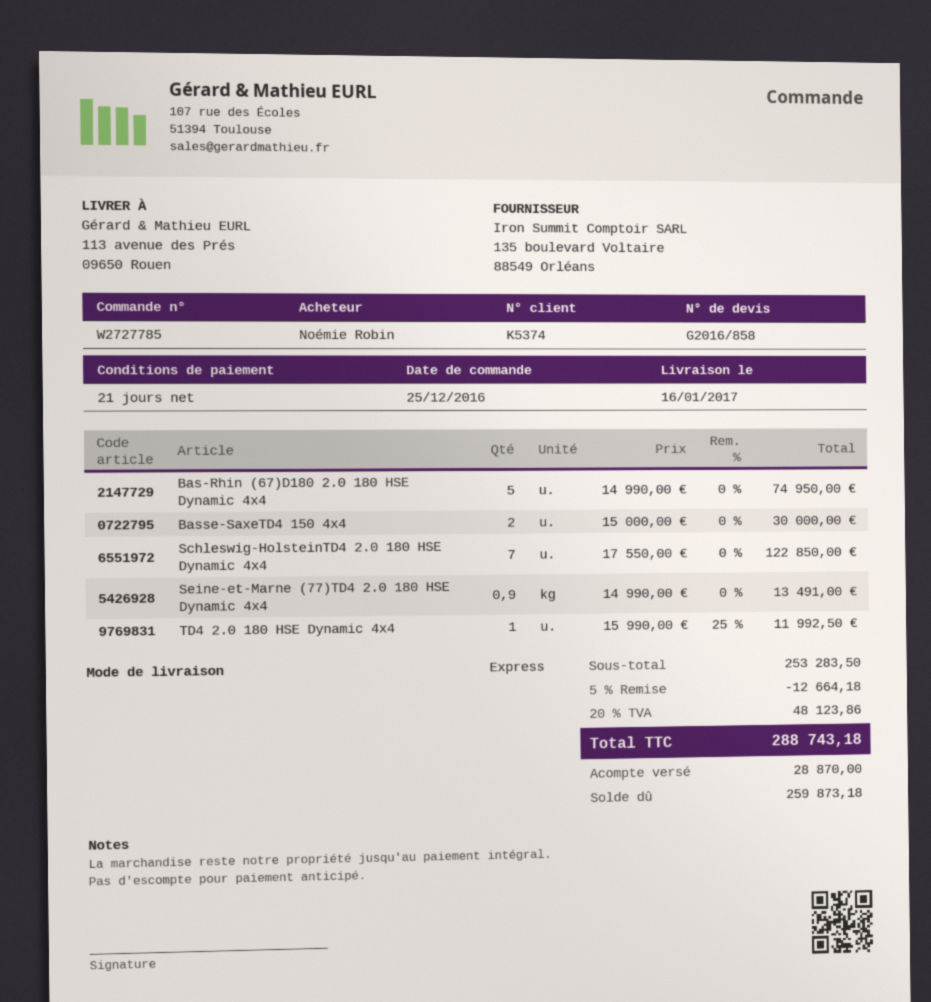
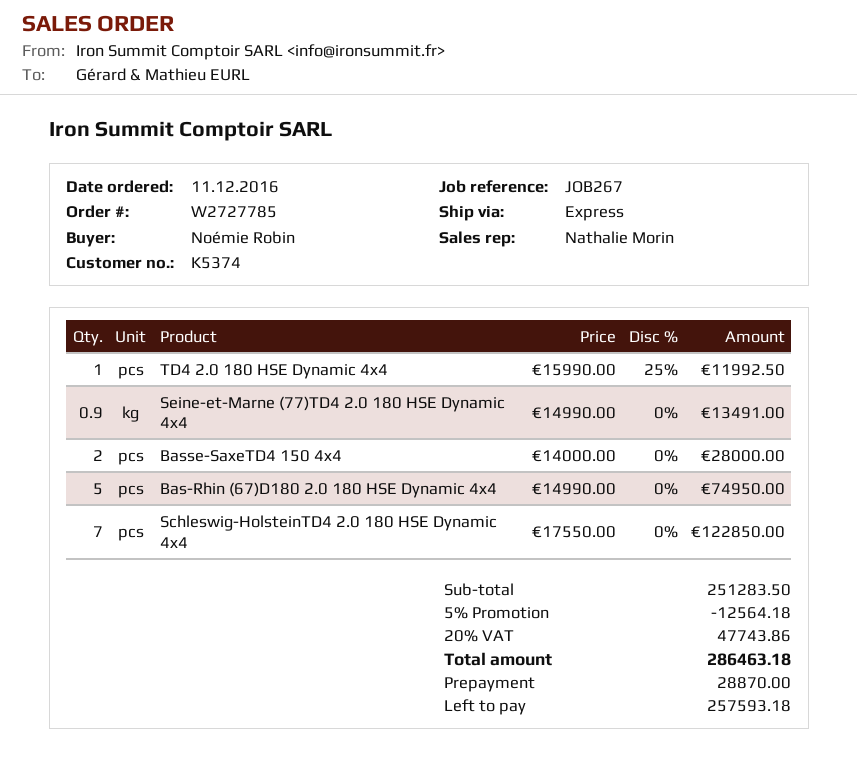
order date: 2016-12-25 -> 2016-12-11
Basse-SaxeTD4 150 4x4: 2 x 15000.00 = 30000.00 -> 2 x 14000.00 = 28000.00
subtotal: 253283.50 -> 251283.50
discount: 5% = 12664.18 -> 5% = 12564.18
tax: 20% = 48123.86 -> 20% = 47743.86
total: 288743.18 -> 286463.18
balance: 259873.18 -> 257593.18

